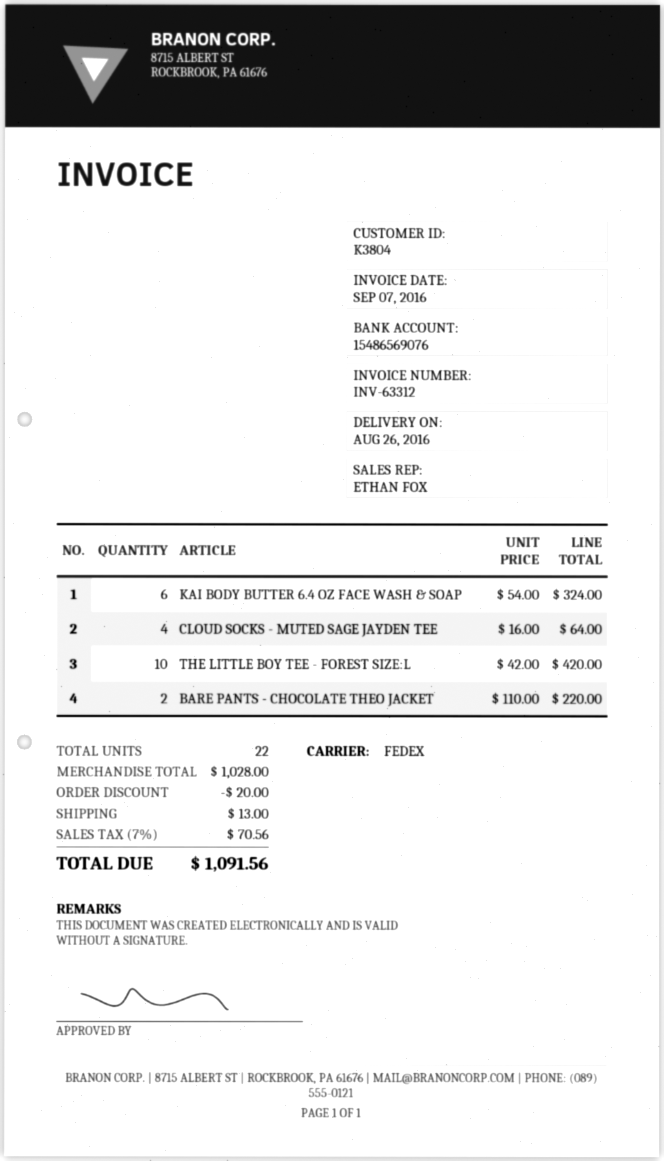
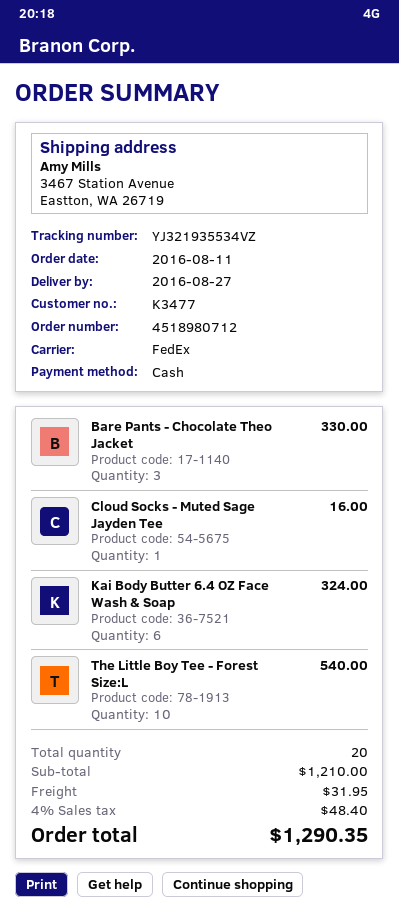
delivery date: 2016-08-26 -> 2016-08-27
customer number: K3804 -> K3477
CLOUD SOCKS - MUTED SAGE JAYDEN TEE: 4 for 64.00 -> 1 for 16.00
THE LITTLE BOY TEE - FOREST SIZE:L: 10 for 420.00 -> 10 for 540.00
BARE PANTS - CHOCOLATE THEO JACKET: 2 for 220.00 -> 3 for 330.00
total quantity: 22 -> 20
subtotal: 1028.00 -> 1210.00
discount: 20.00 -> none
shipping: 13.00 -> 31.95
tax: 7% = 70.56 -> 4% = 48.40
total: 1091.56 -> 1290.35

